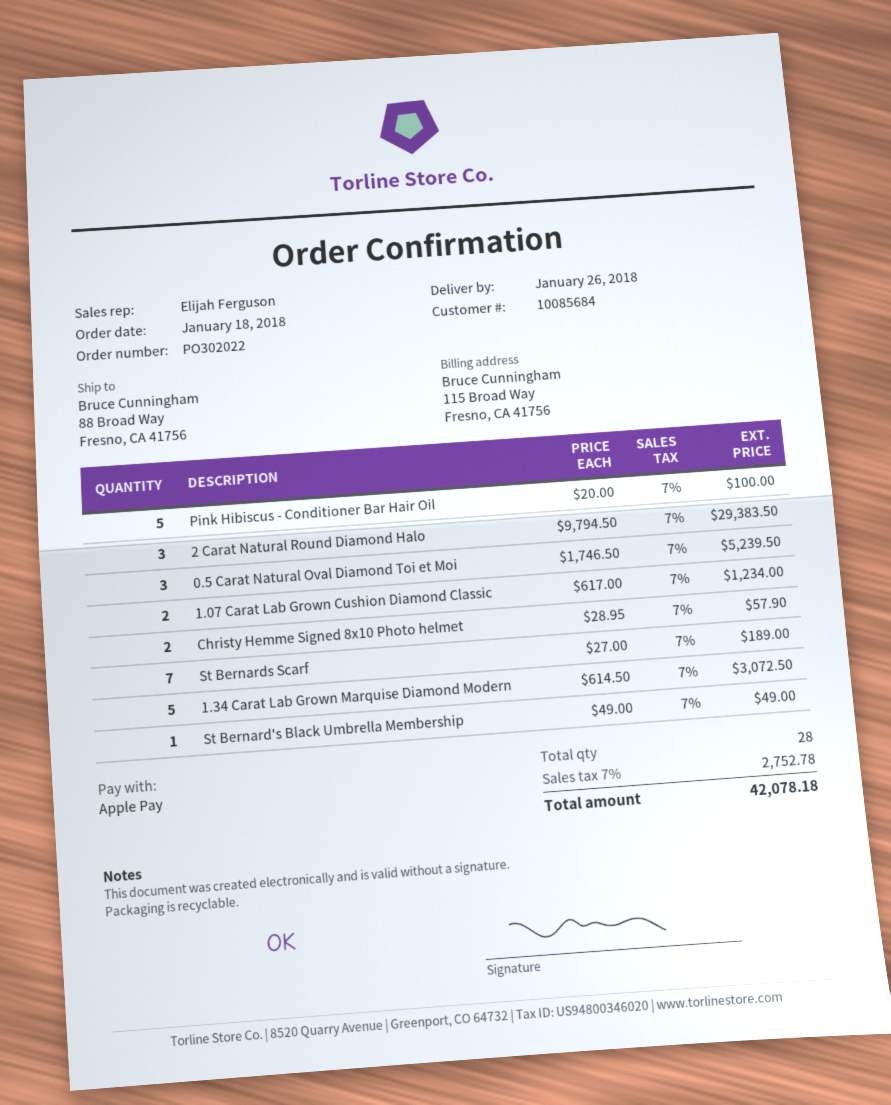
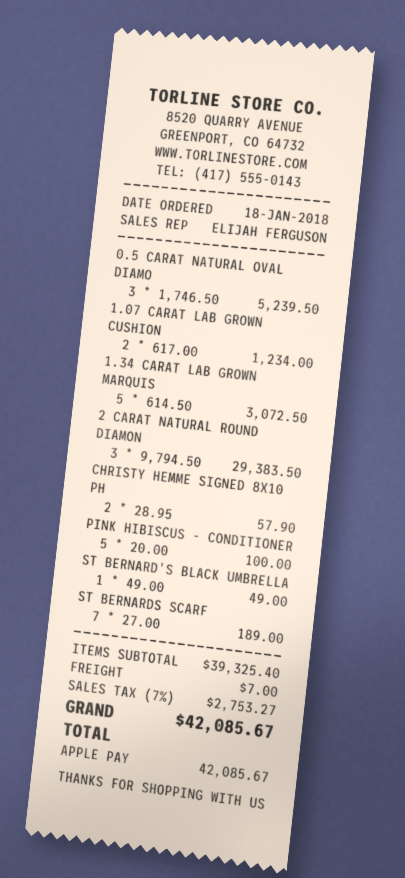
shipping: none -> 7.00
tax: 7% = 2752.78 -> 7% = 2753.27
total: 42078.18 -> 42085.67

